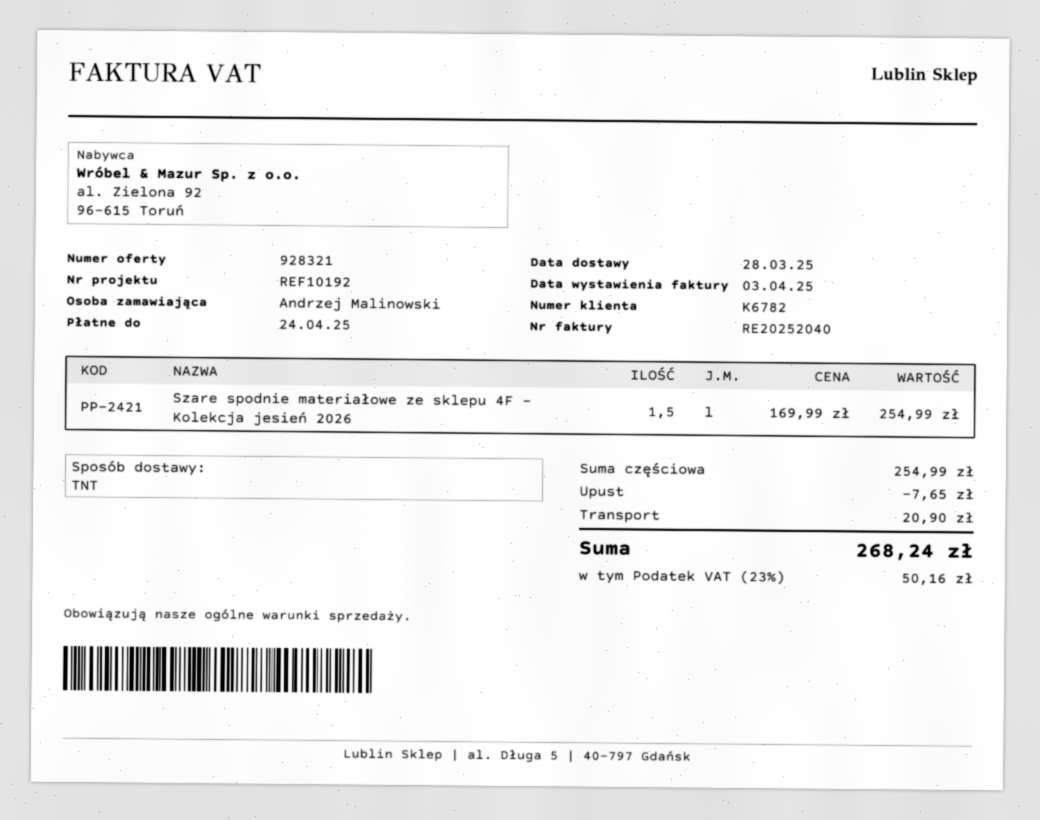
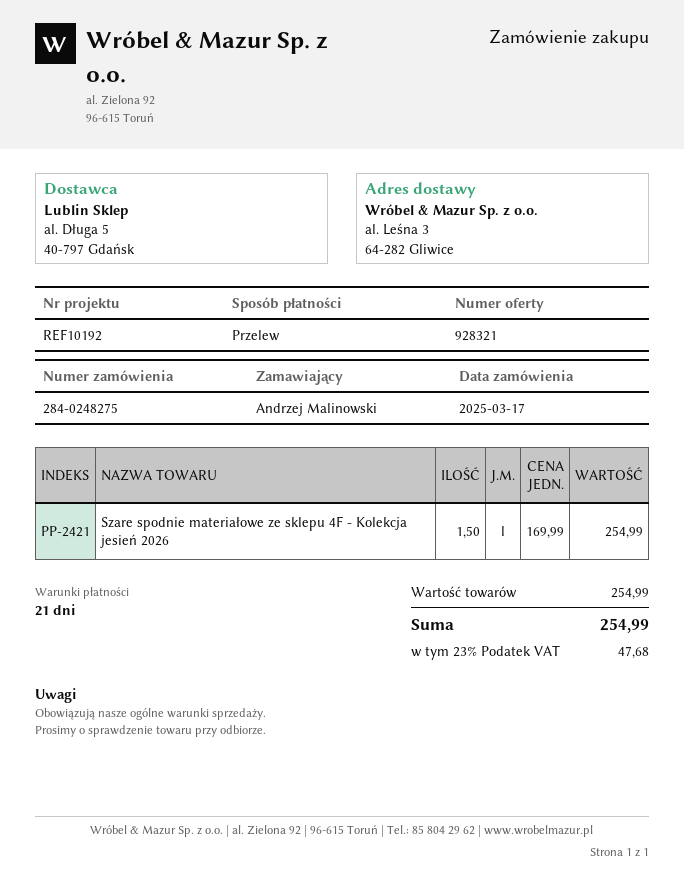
discount: 7.65 -> none
shipping: 20.90 -> none
tax: 23% = 50.16 -> 23% = 47.68
total: 268.24 -> 254.99

